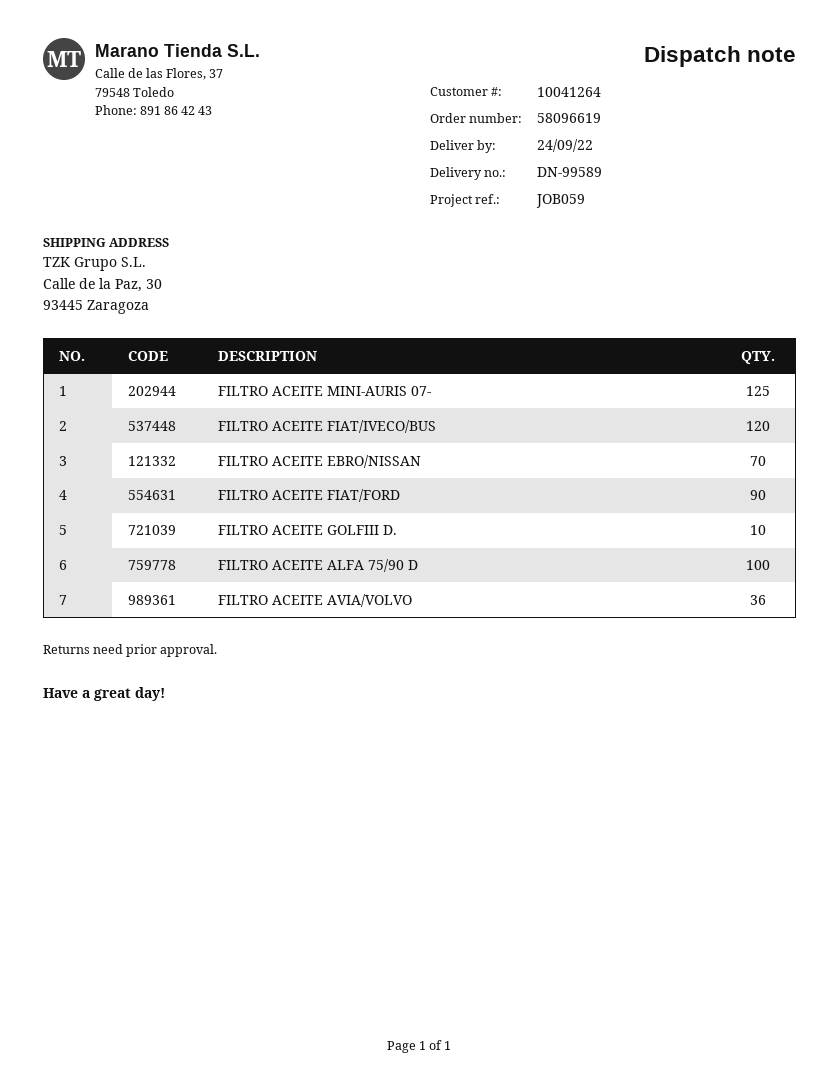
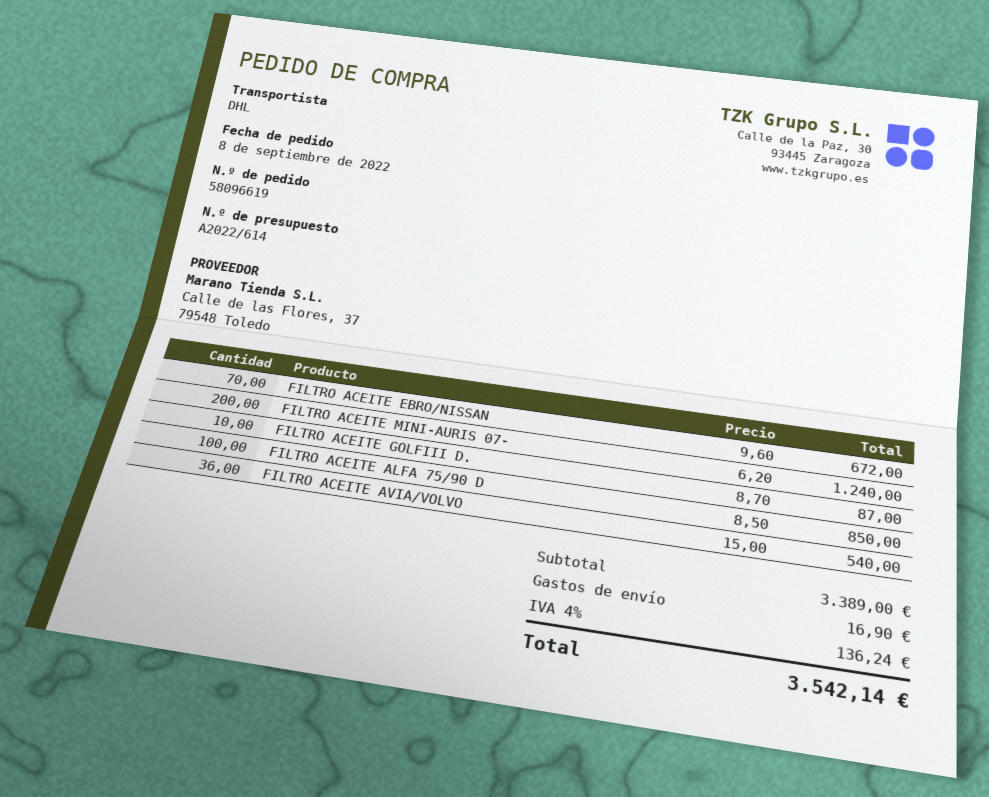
FILTRO ACEITE MINI-AURIS 07-: 125 -> 200
FILTRO ACEITE FIAT/IVECO/BUS: 120 -> none
FILTRO ACEITE FIAT/FORD: 90 -> none

